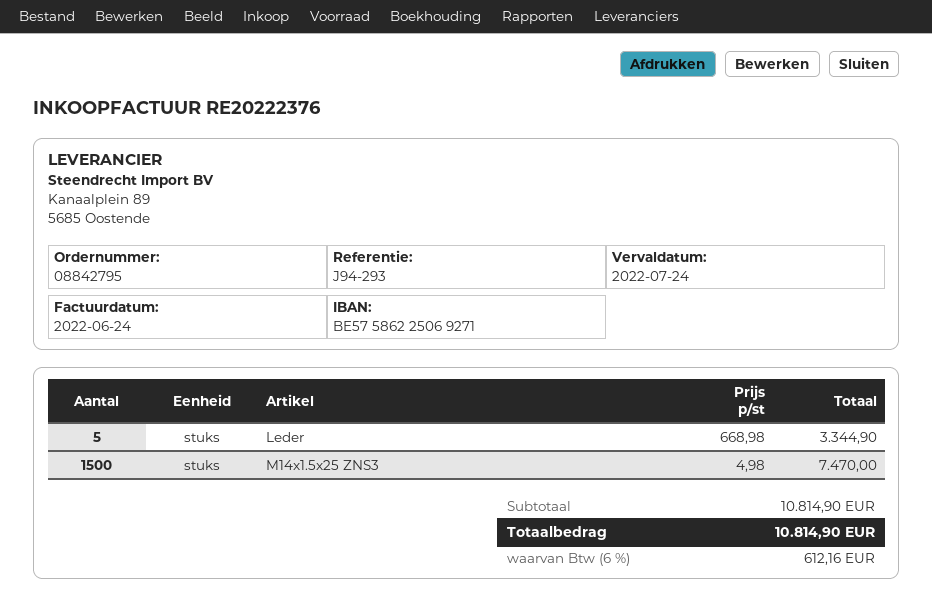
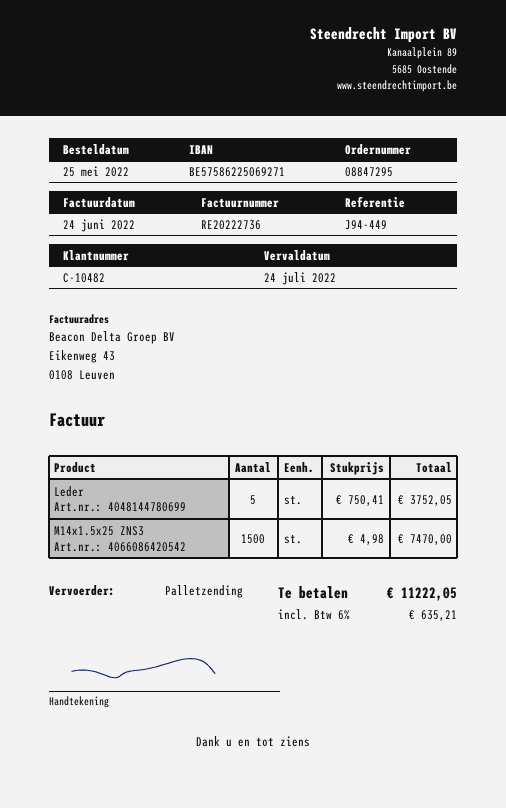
order number: 08842795 -> 08847295
invoice number: RE20222376 -> RE20222736
reference: J94-293 -> J94-449
Leder: 5 x 668.98 = 3344.90 -> 5 x 750.41 = 3752.05
tax: 6% = 612.16 -> 6% = 635.21
total: 10814.90 -> 11222.05

